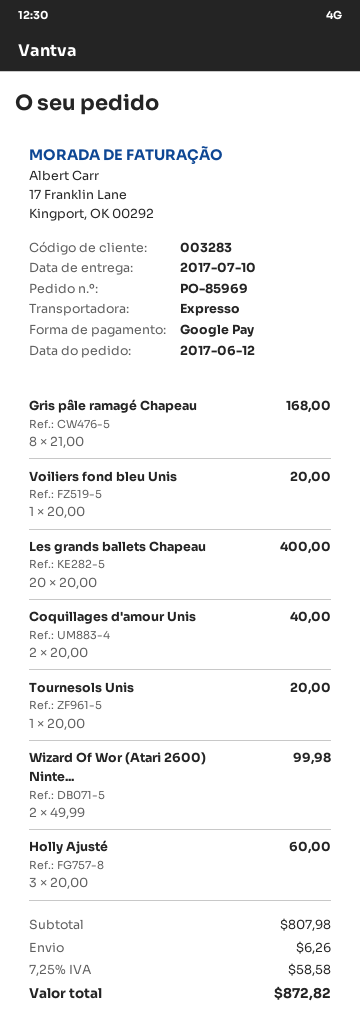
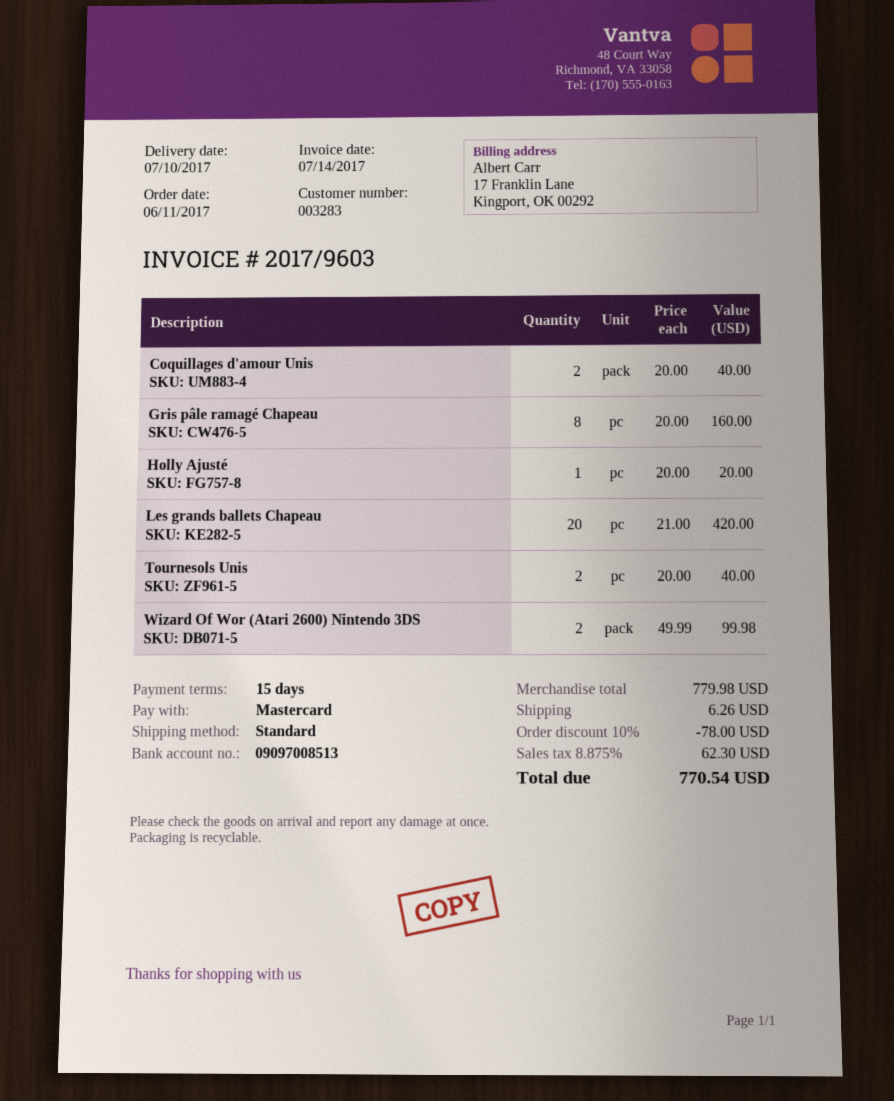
order date: 2017-06-12 -> 2017-06-11
payment method: Google Pay -> Mastercard
shipping method: express -> standard
Gris pâle ramagé Chapeau: 8 x 21.00 = 168.00 -> 8 x 20.00 = 160.00
Voiliers fond bleu Unis: 1 x 20.00 = 20.00 -> none
Les grands ballets Chapeau: 20 x 20.00 = 400.00 -> 20 x 21.00 = 420.00
Tournesols Unis: 1 x 20.00 = 20.00 -> 2 x 20.00 = 40.00
Holly Ajusté: 3 x 20.00 = 60.00 -> 1 x 20.00 = 20.00
subtotal: 807.98 -> 779.98
discount: none -> 10% = 78.00
tax: 7.25% = 58.58 -> 8.875% = 62.30
total: 872.82 -> 770.54

